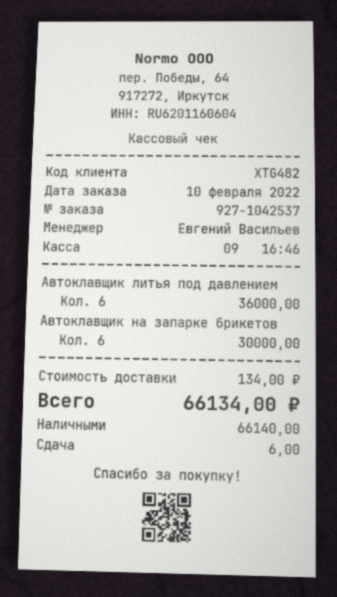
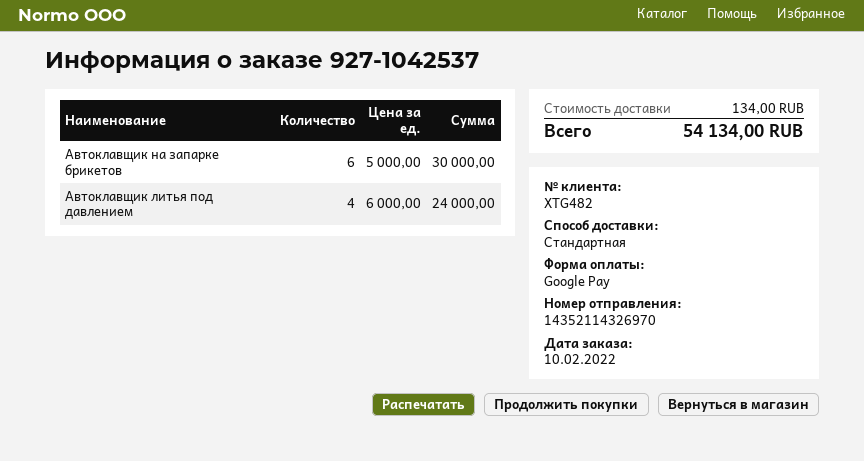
payment method: cash -> Google Pay
Автоклавщик литья под давлением: 6 for 36000.00 -> 4 for 24000.00
total: 66134.00 -> 54134.00

